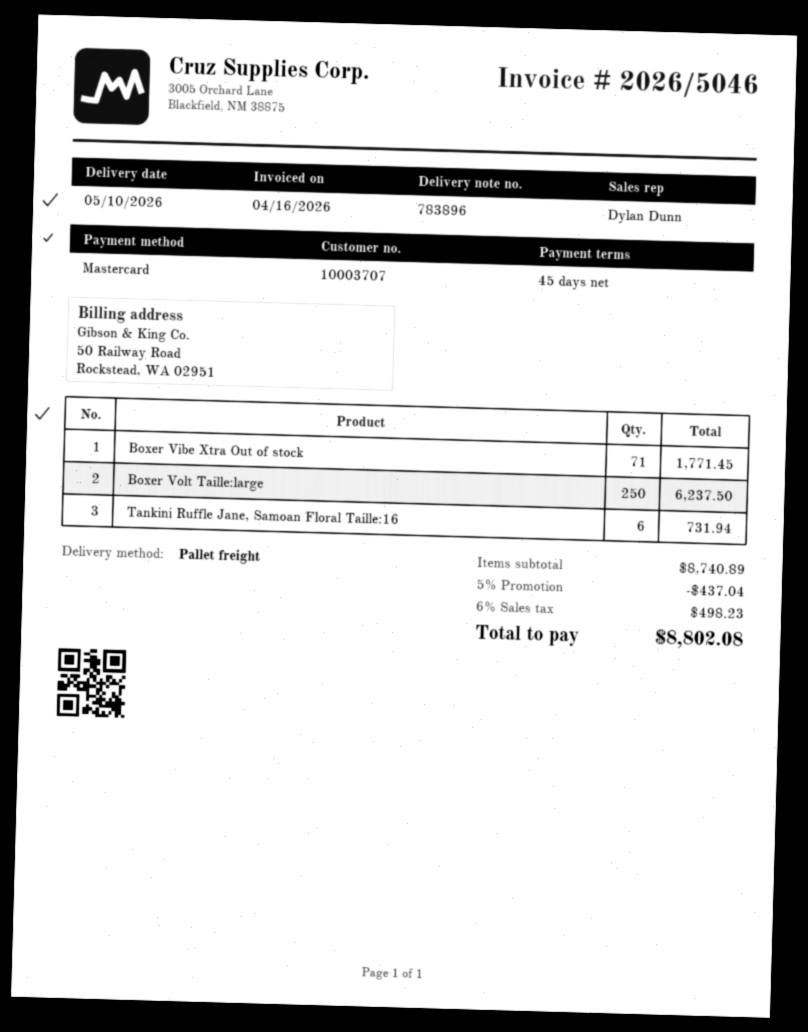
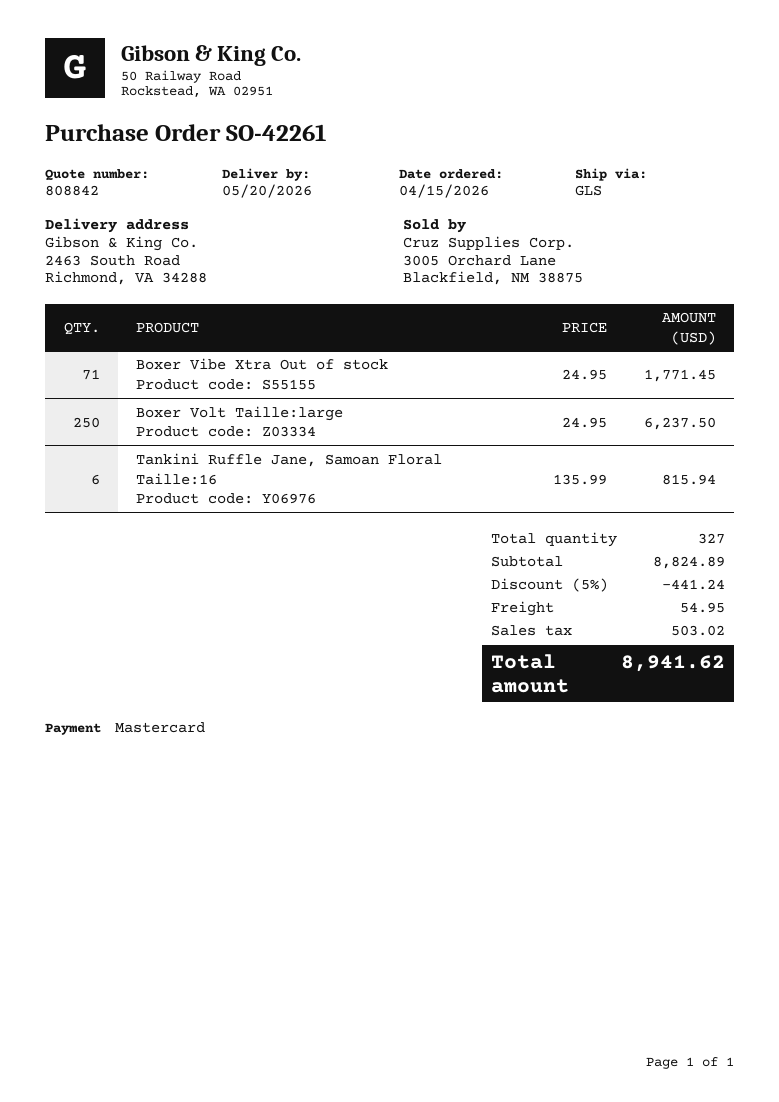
delivery date: 2026-05-10 -> 2026-05-20
shipping method: pallet freight -> GLS
Tankini Ruffle Jane, Samoan Floral Taille:16: 6 for 731.94 -> 6 for 815.94
subtotal: 8740.89 -> 8824.89
discount: 5% = 437.04 -> 5% = 441.24
shipping: none -> 54.95
tax: 498.23 -> 503.02
total: 8802.08 -> 8941.62

